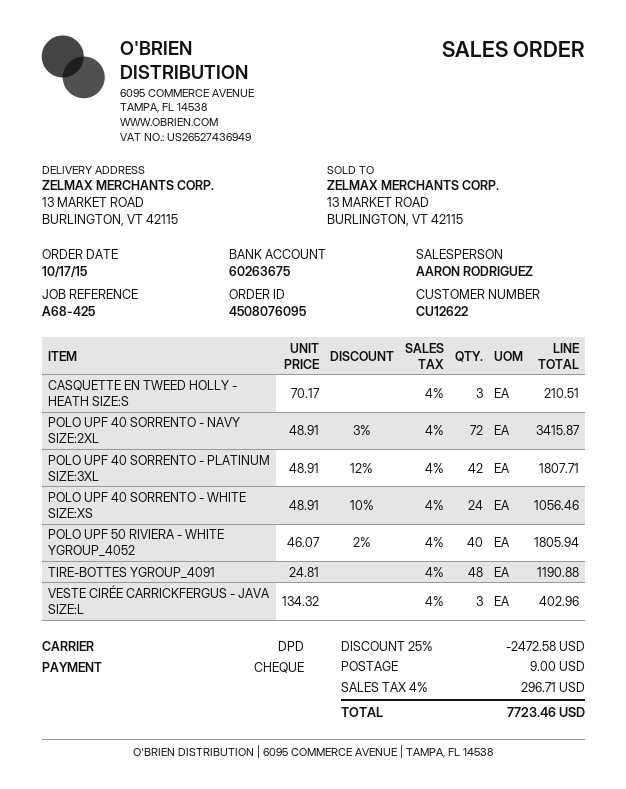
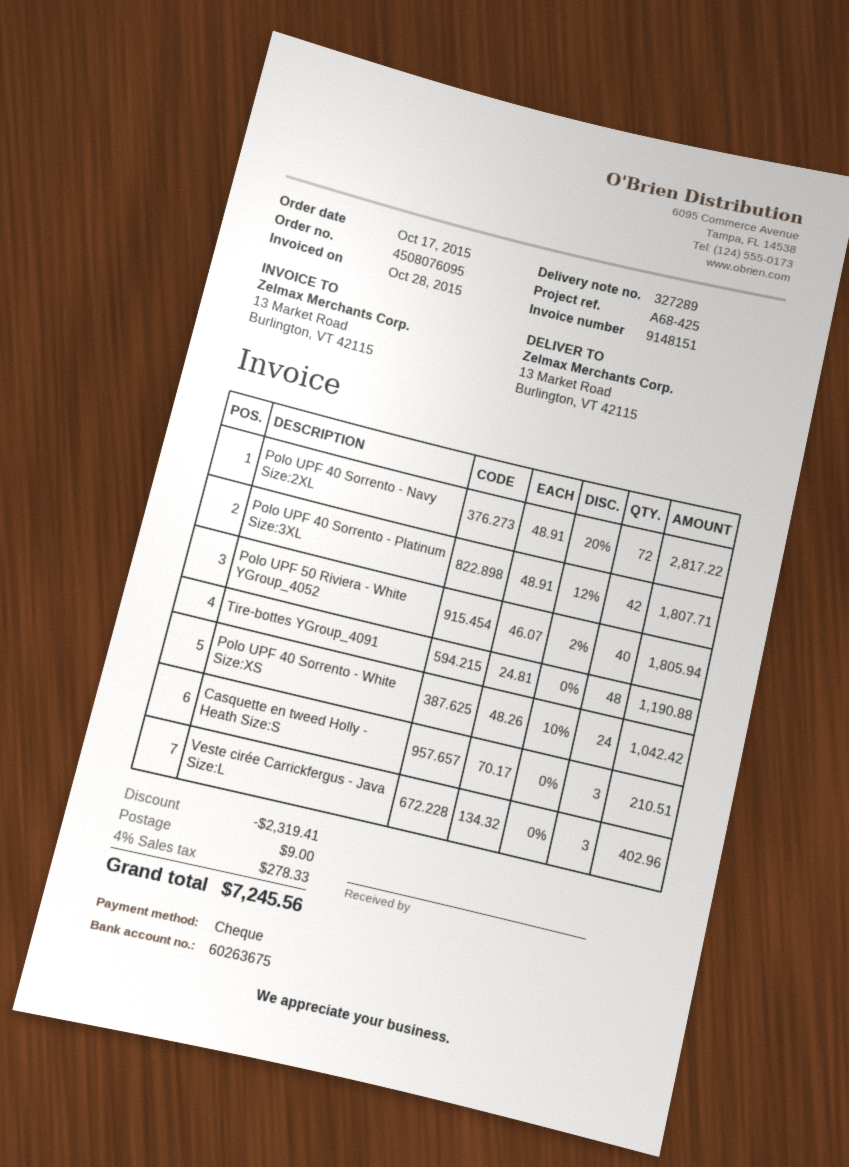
POLO UPF 40 SORRENTO - NAVY SIZE:2XL: 72 x 48.91 - 3% = 3415.87 -> 72 x 48.91 - 20% = 2817.22
POLO UPF 40 SORRENTO - WHITE SIZE:XS: 24 x 48.91 - 10% = 1056.46 -> 24 x 48.26 - 10% = 1042.42
discount: 2472.58 -> 2319.41
tax: 4% = 296.71 -> 4% = 278.33
total: 7723.46 -> 7245.56

